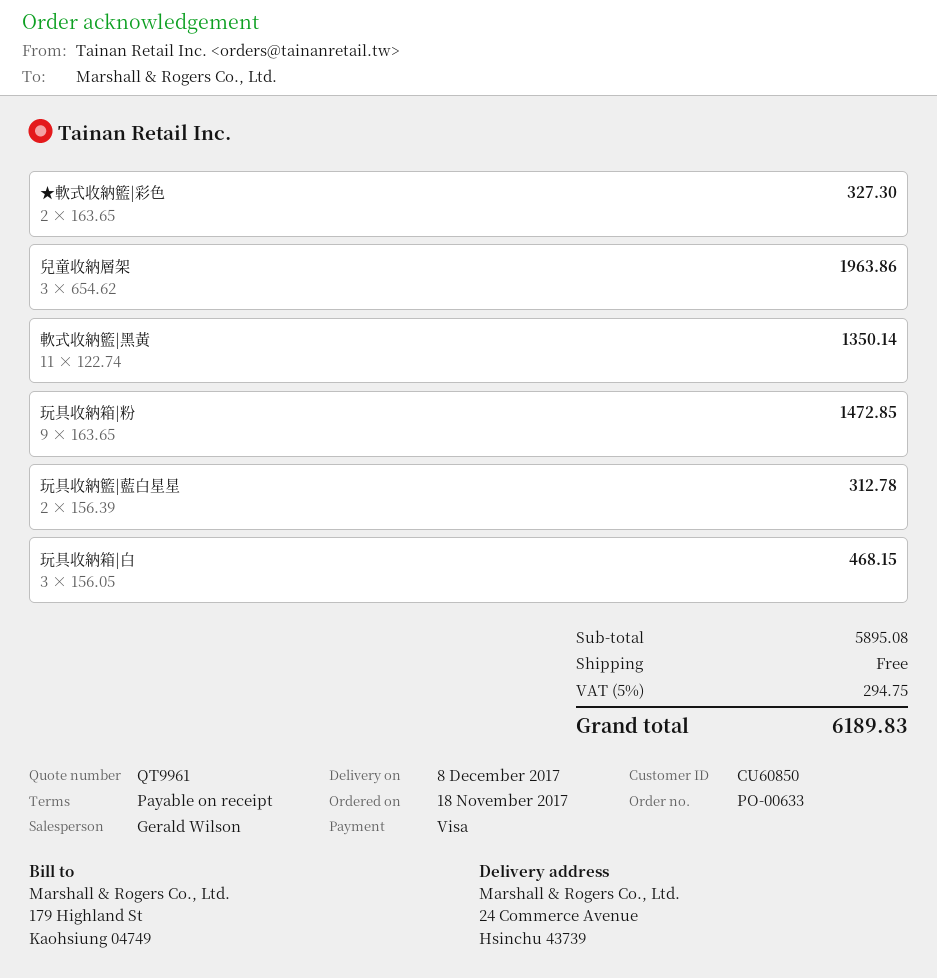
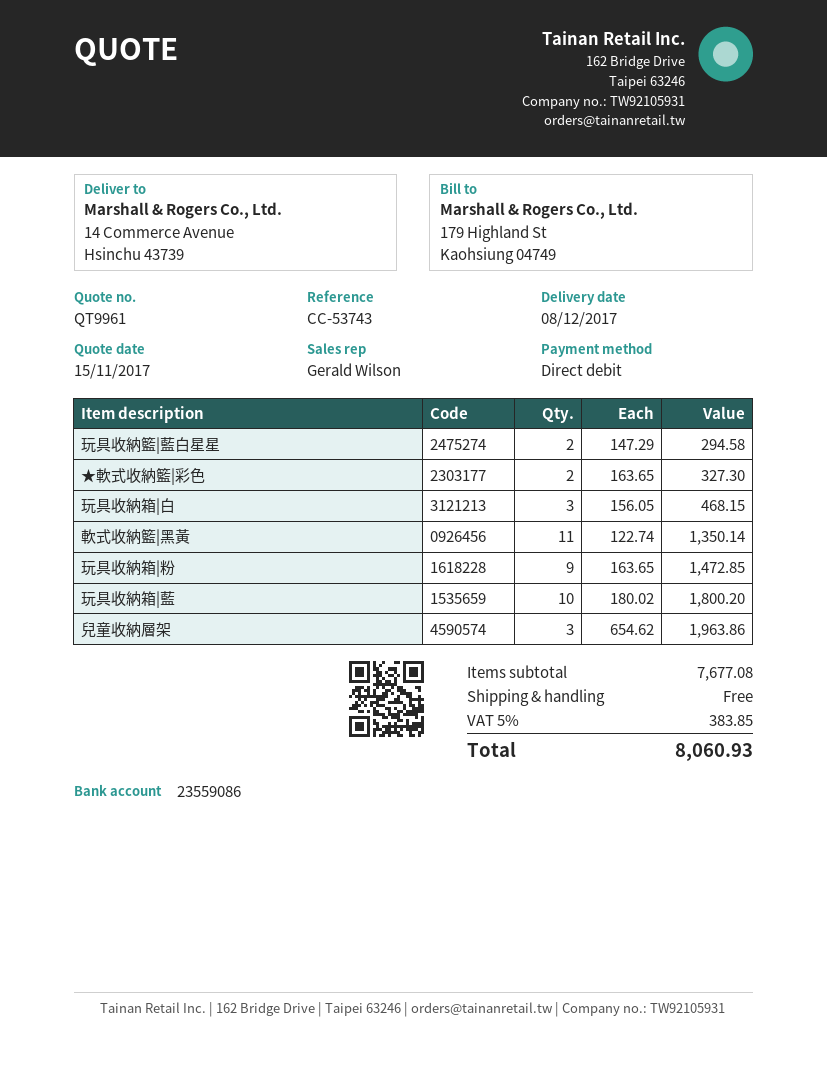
payment method: Visa -> direct debit
ship to: 24 Commerce Avenue, Hsinchu 43739 -> 14 Commerce Avenue, Hsinchu 43739
玩具收納籃|藍白星星: 2 x 156.39 = 312.78 -> 2 x 147.29 = 294.58
玩具收納箱|藍: none -> 10 x 180.02 = 1800.20
subtotal: 5895.08 -> 7677.08
tax: 5% = 294.75 -> 5% = 383.85
total: 6189.83 -> 8060.93

